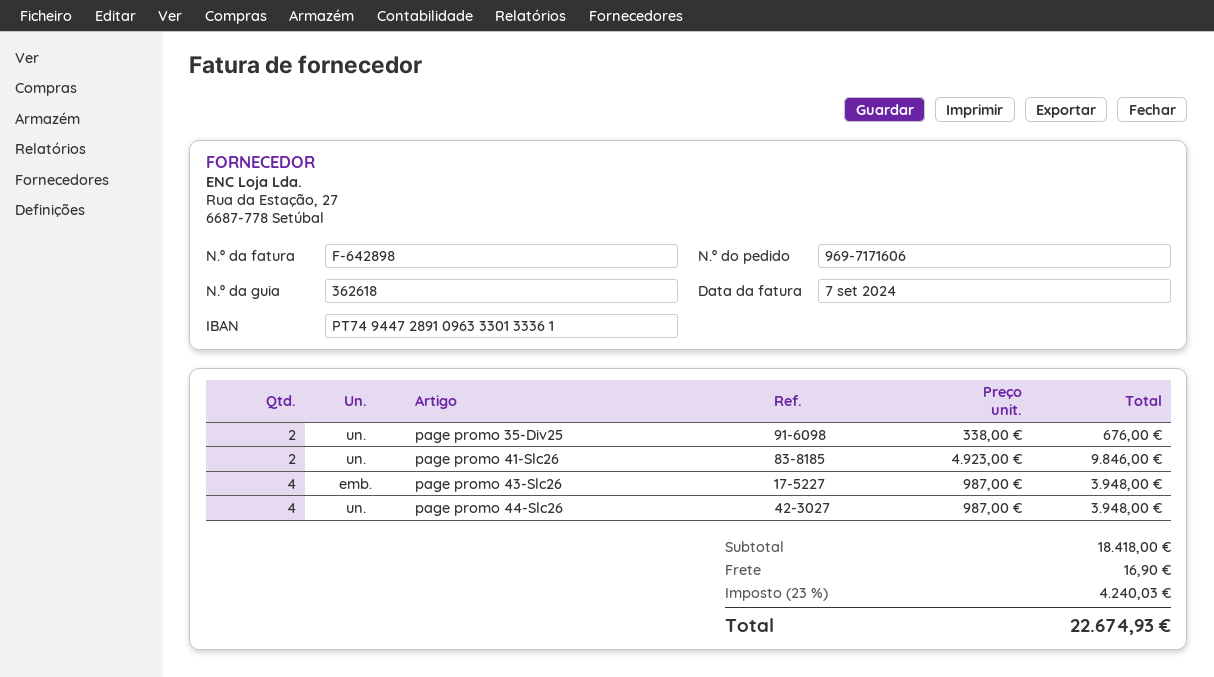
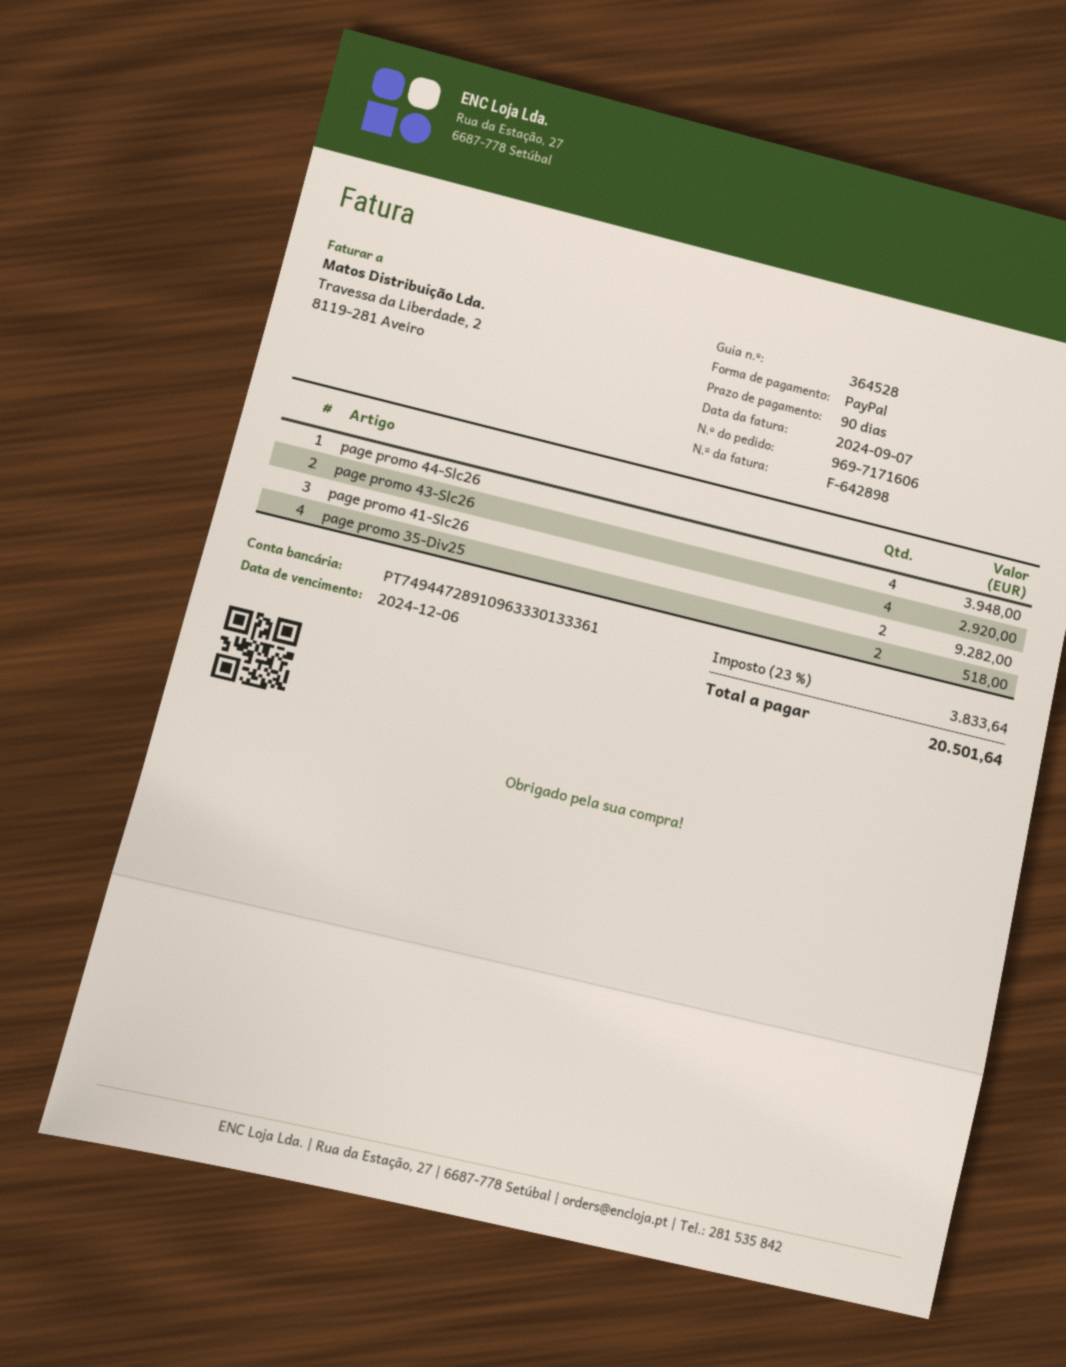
delivery note number: 362618 -> 364528
page promo 35-Div25: 2 for 676.00 -> 2 for 518.00
page promo 41-Slc26: 2 for 9846.00 -> 2 for 9282.00
page promo 43-Slc26: 4 for 3948.00 -> 4 for 2920.00
shipping: 16.90 -> none
tax: 23% = 4240.03 -> 23% = 3833.64
total: 22674.93 -> 20501.64

